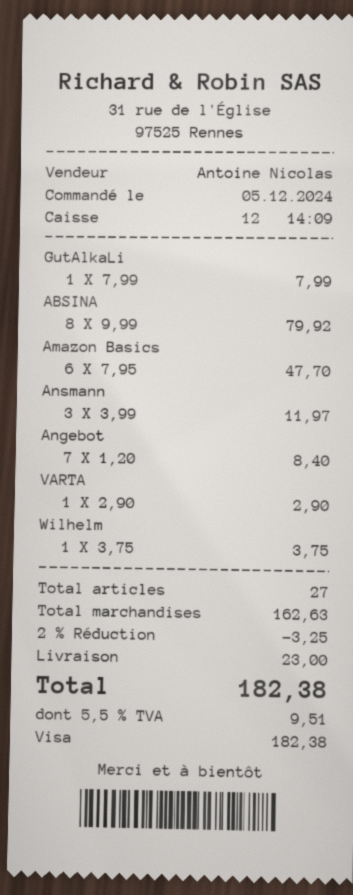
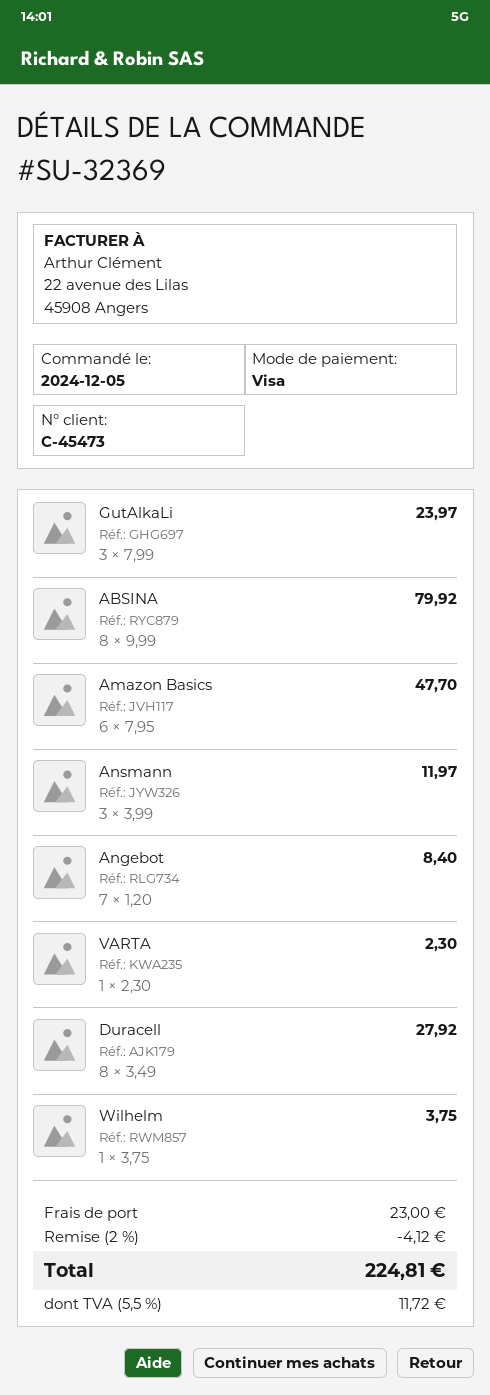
GutAlkaLi: 1 x 7.99 = 7.99 -> 3 x 7.99 = 23.97
VARTA: 1 x 2.90 = 2.90 -> 1 x 2.30 = 2.30
Duracell: none -> 8 x 3.49 = 27.92
discount: 2% = 3.25 -> 2% = 4.12
tax: 5.5% = 9.51 -> 5.5% = 11.72
total: 182.38 -> 224.81

